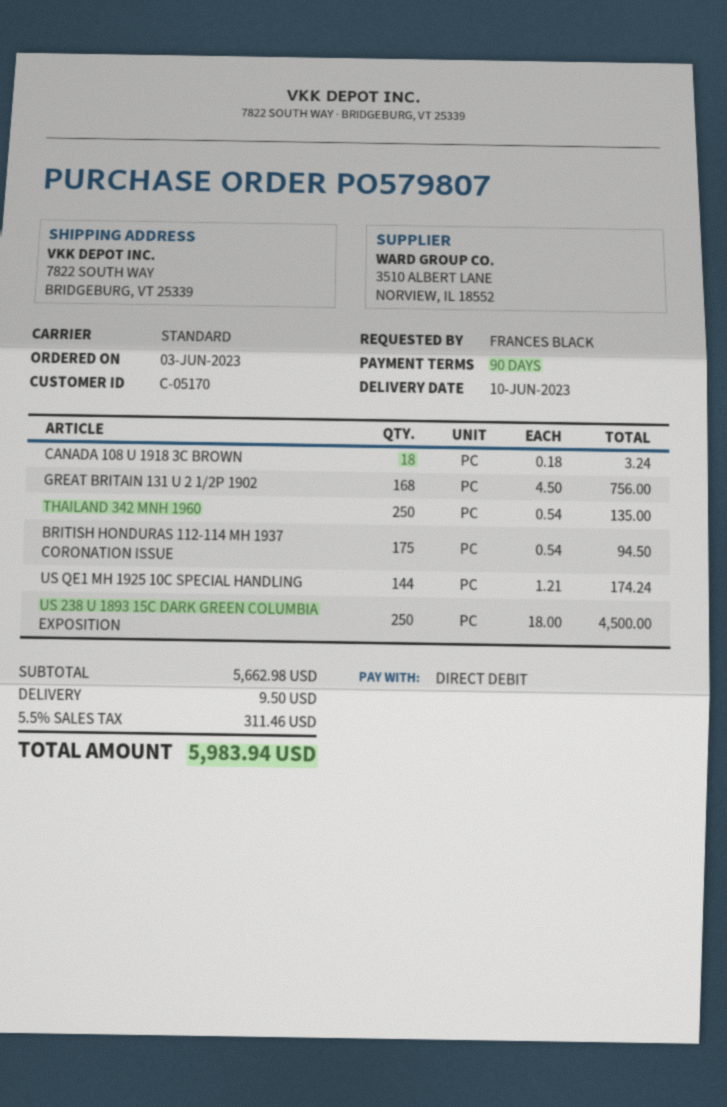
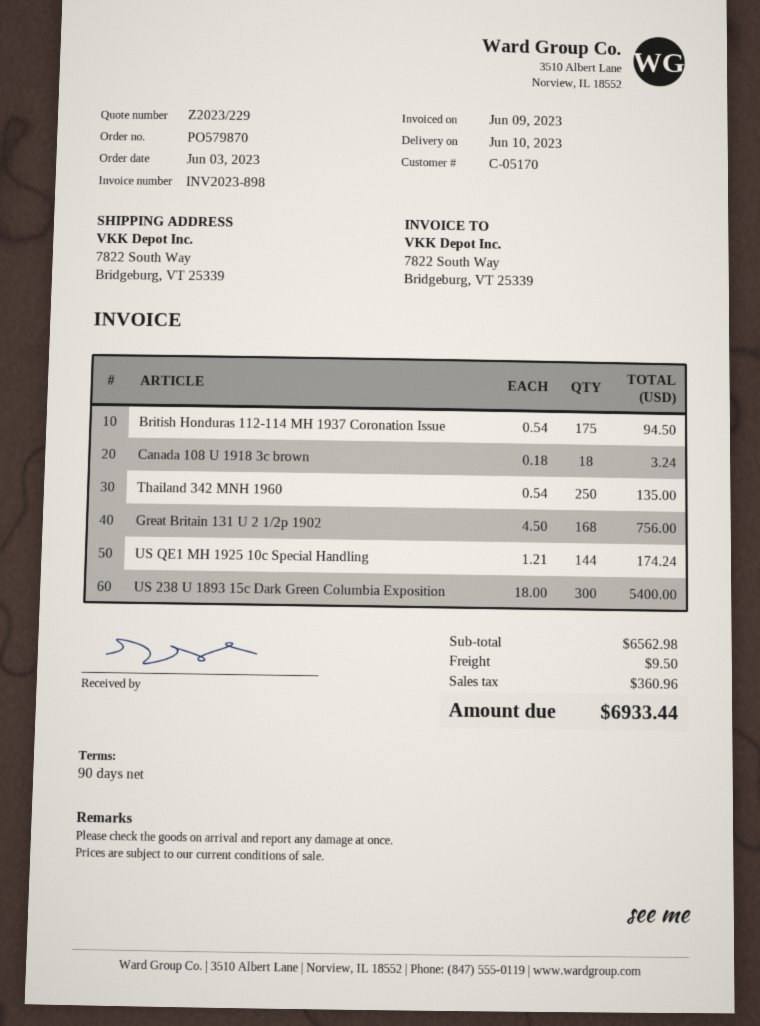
order number: PO579807 -> PO579870
US 238 U 1893 15C DARK GREEN COLUMBIA EXPOSITION: 250 x 18.00 = 4500.00 -> 300 x 18.00 = 5400.00
subtotal: 5662.98 -> 6562.98
tax: 311.46 -> 360.96
total: 5983.94 -> 6933.44

